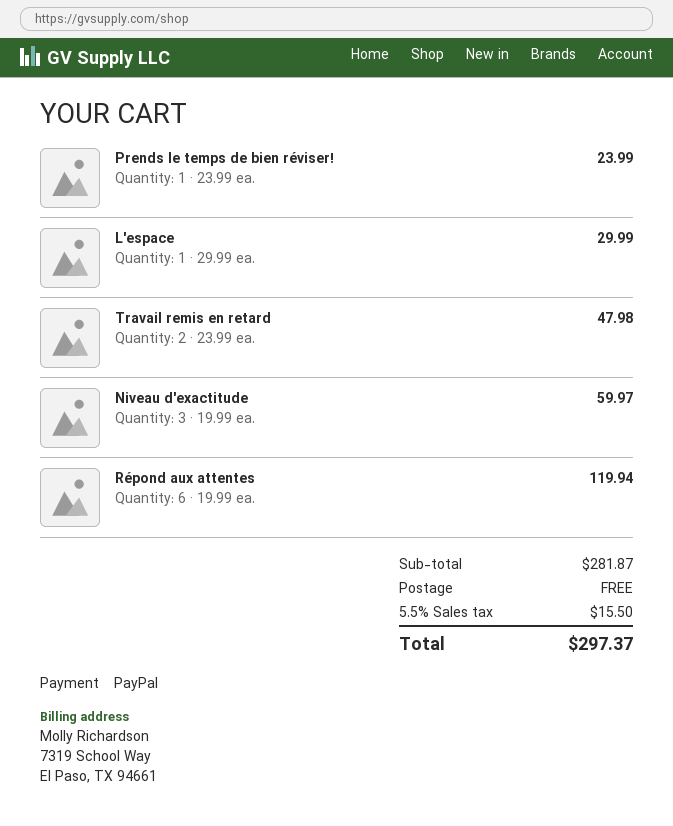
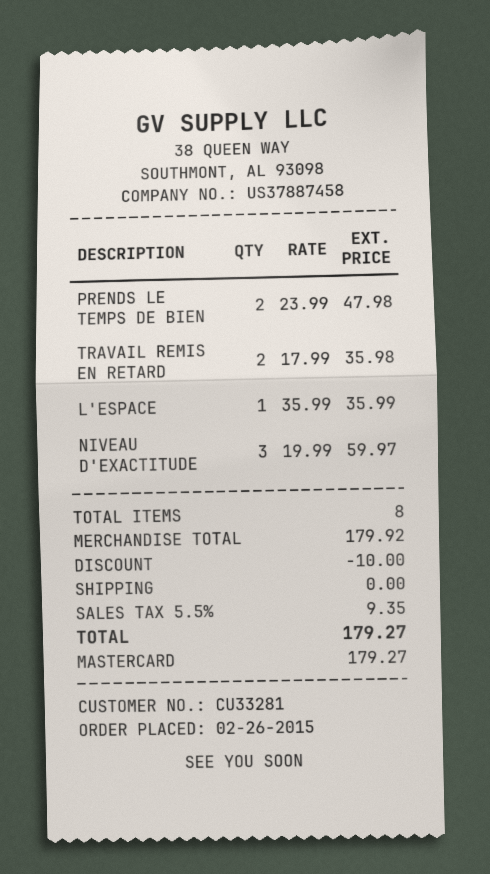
payment method: PayPal -> Mastercard
Prends le temps de bien réviser!: 1 x 23.99 = 23.99 -> 2 x 23.99 = 47.98
L'espace: 1 x 29.99 = 29.99 -> 1 x 35.99 = 35.99
Travail remis en retard: 2 x 23.99 = 47.98 -> 2 x 17.99 = 35.98
Répond aux attentes: 6 x 19.99 = 119.94 -> none
subtotal: 281.87 -> 179.92
discount: none -> 10.00
tax: 5.5% = 15.50 -> 5.5% = 9.35
total: 297.37 -> 179.27

